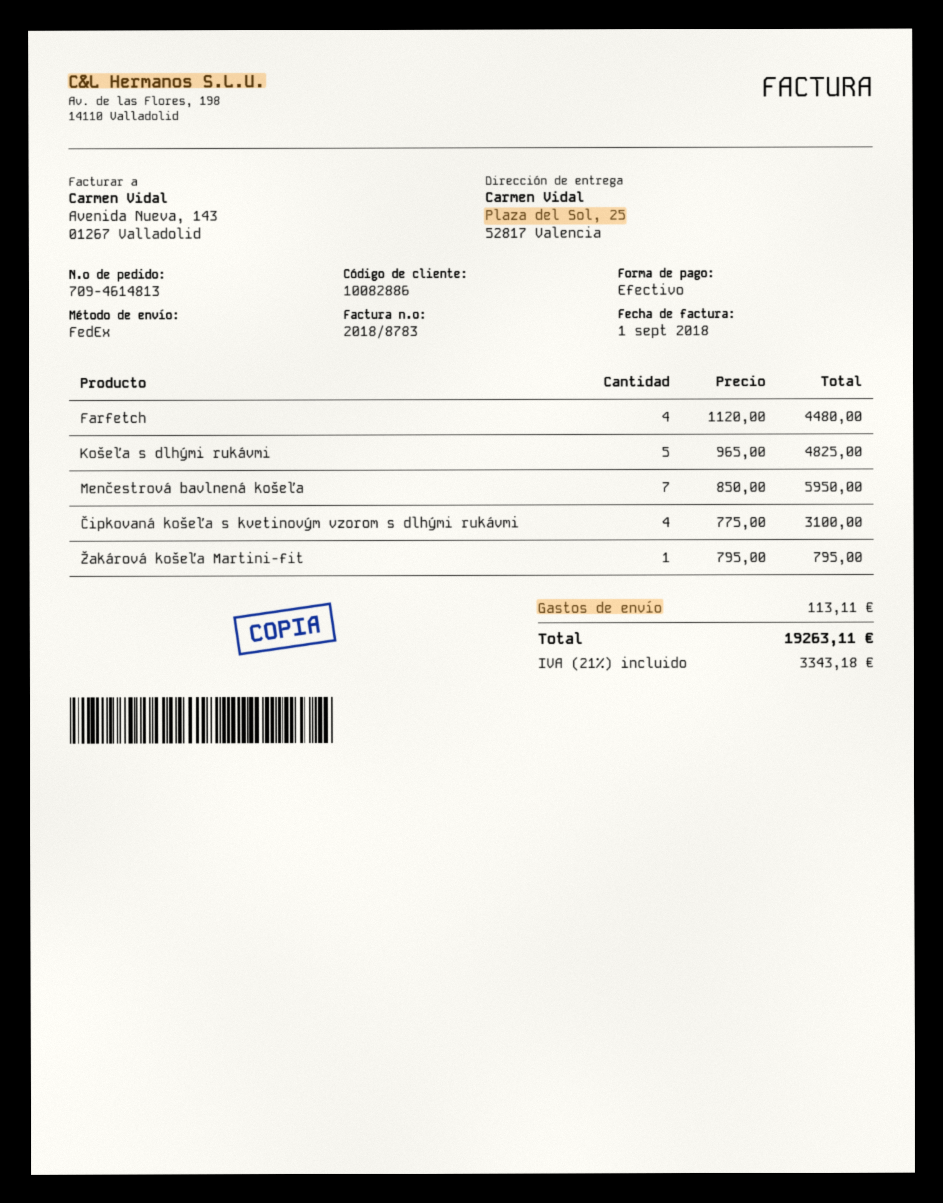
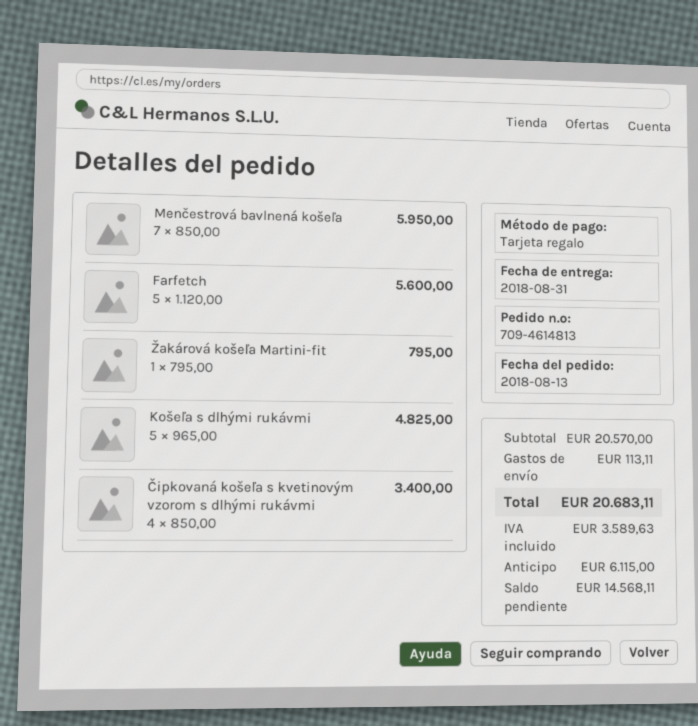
payment method: cash -> gift card
Farfetch: 4 x 1120.00 = 4480.00 -> 5 x 1120.00 = 5600.00
Čipkovaná košeľa s kvetinovým vzorom s dlhými rukávmi: 4 x 775.00 = 3100.00 -> 4 x 850.00 = 3400.00
tax: 3343.18 -> 3589.63
total: 19263.11 -> 20683.11

